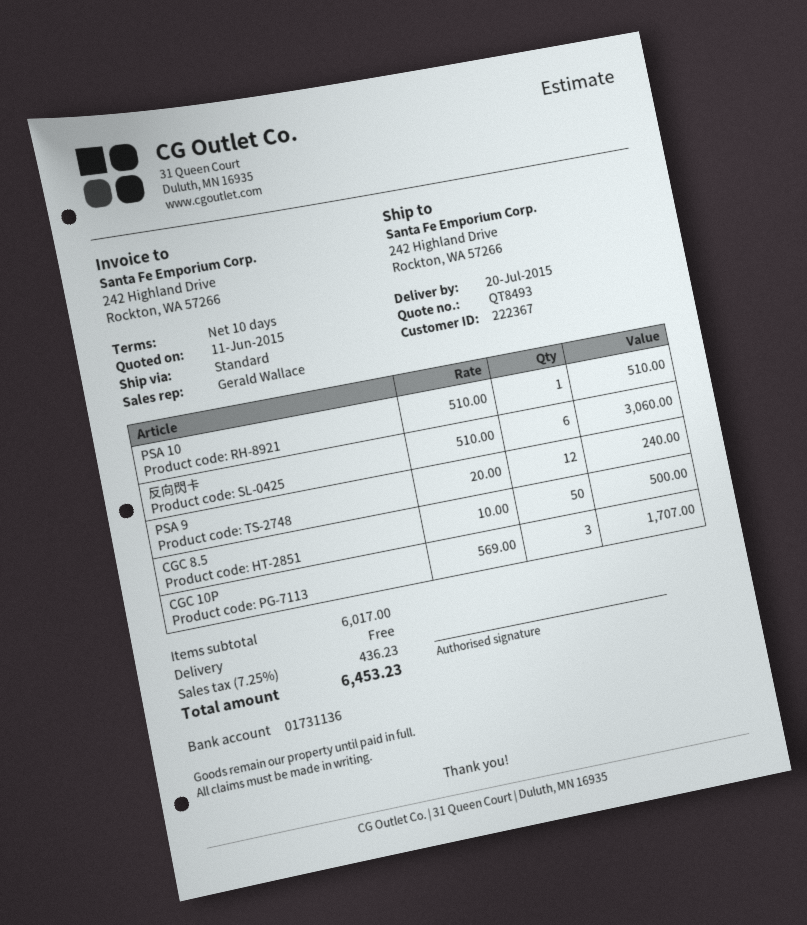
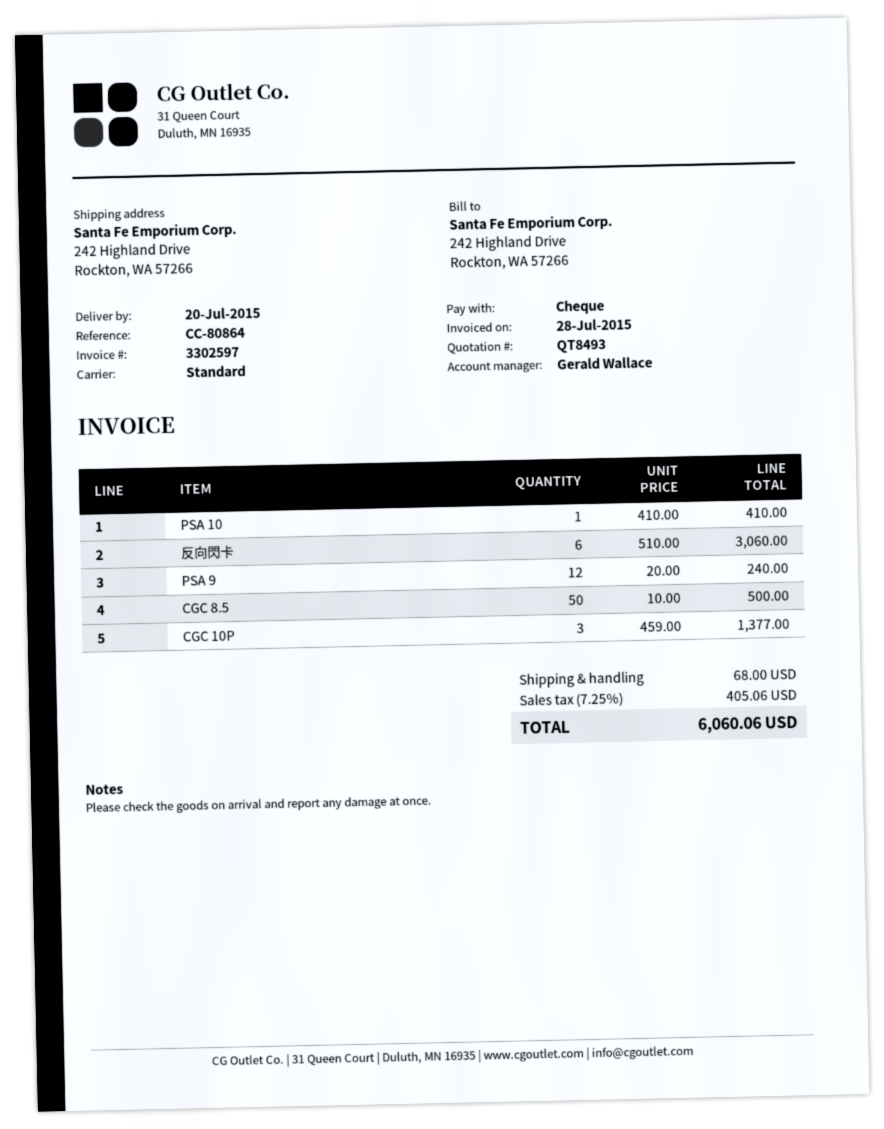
PSA 10: 1 x 510.00 = 510.00 -> 1 x 410.00 = 410.00
CGC 10P: 3 x 569.00 = 1707.00 -> 3 x 459.00 = 1377.00
shipping: 0.00 -> 68.00
tax: 7.25% = 436.23 -> 7.25% = 405.06
total: 6453.23 -> 6060.06

